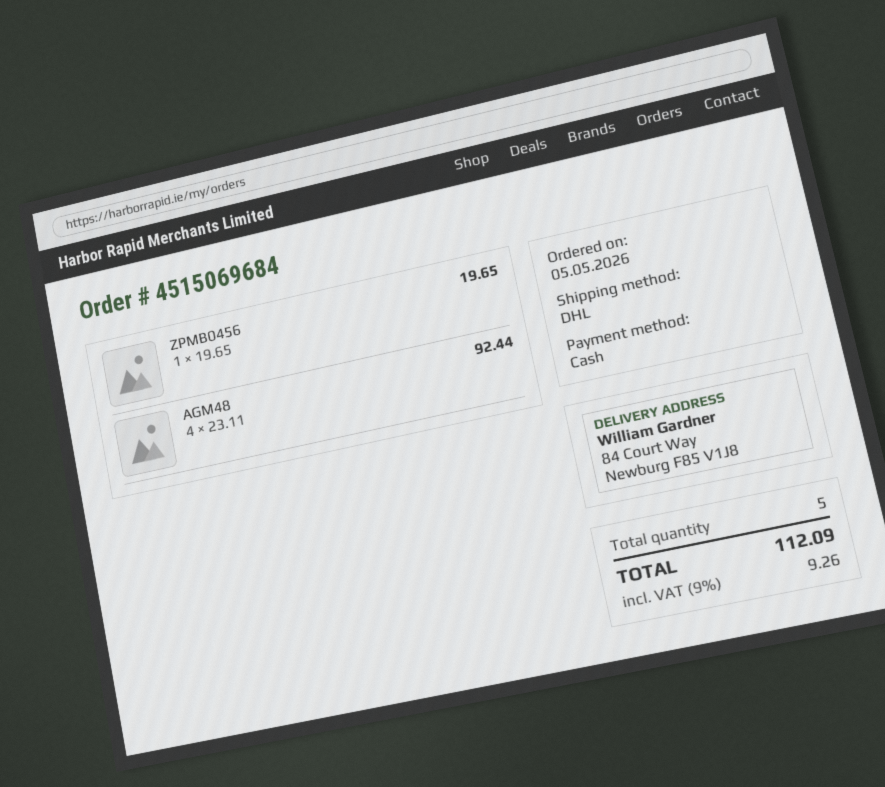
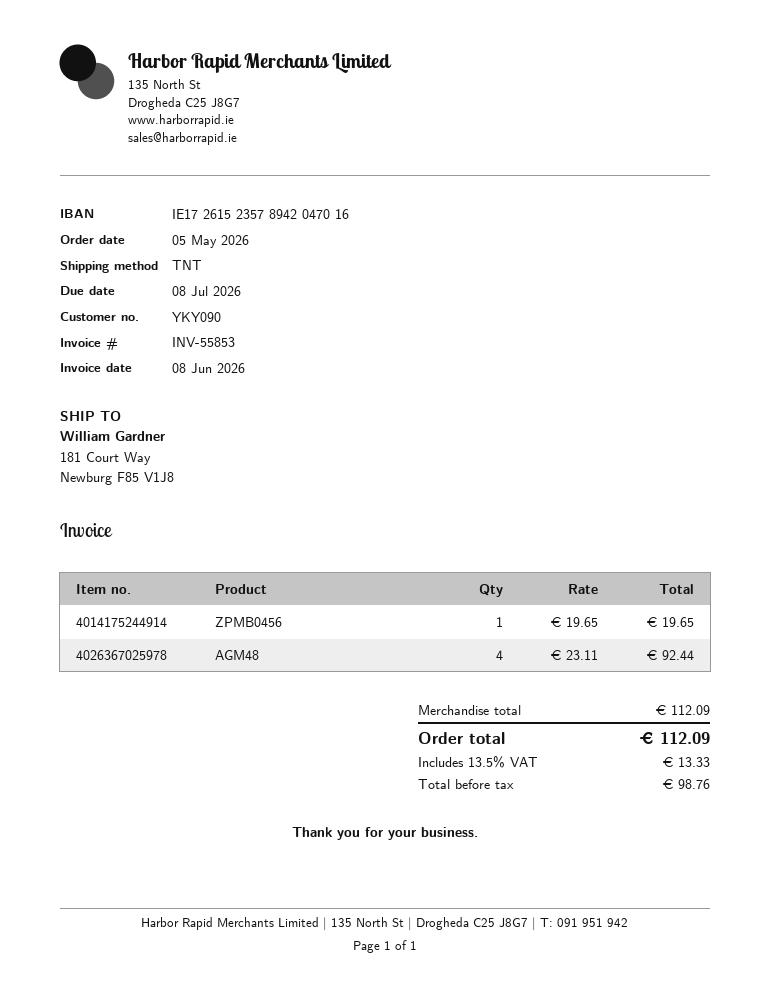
shipping method: DHL -> TNT
ship to: 84 Court Way, Newburg F85 V1J8 -> 181 Court Way, Newburg F85 V1J8
tax: 9% = 9.26 -> 13.5% = 13.33

